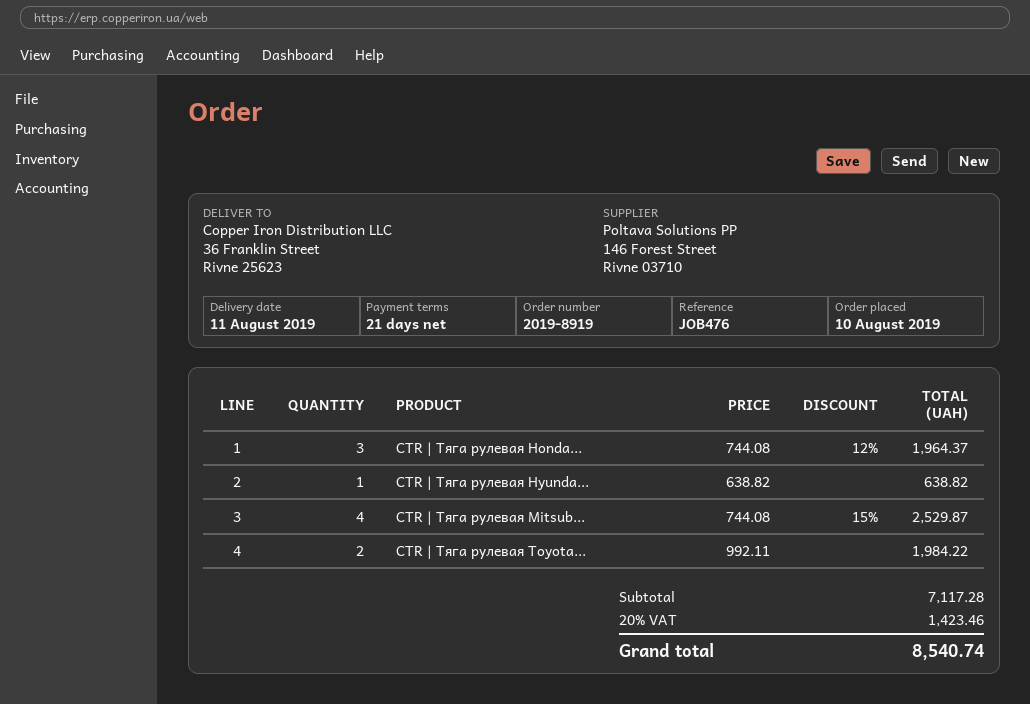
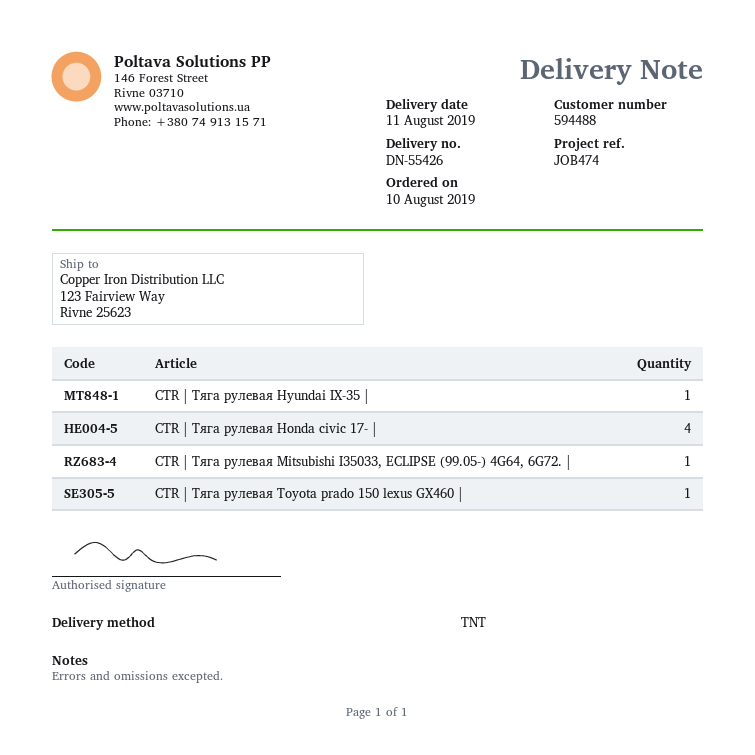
reference: JOB476 -> JOB474
ship to: 36 Franklin Street, Rivne 25623 -> 123 Fairview Way, Rivne 25623
CTR | Тяга рулевая Honda...: 3 -> 4
CTR | Тяга рулевая Mitsub...: 4 -> 1
CTR | Тяга рулевая Toyota...: 2 -> 1

